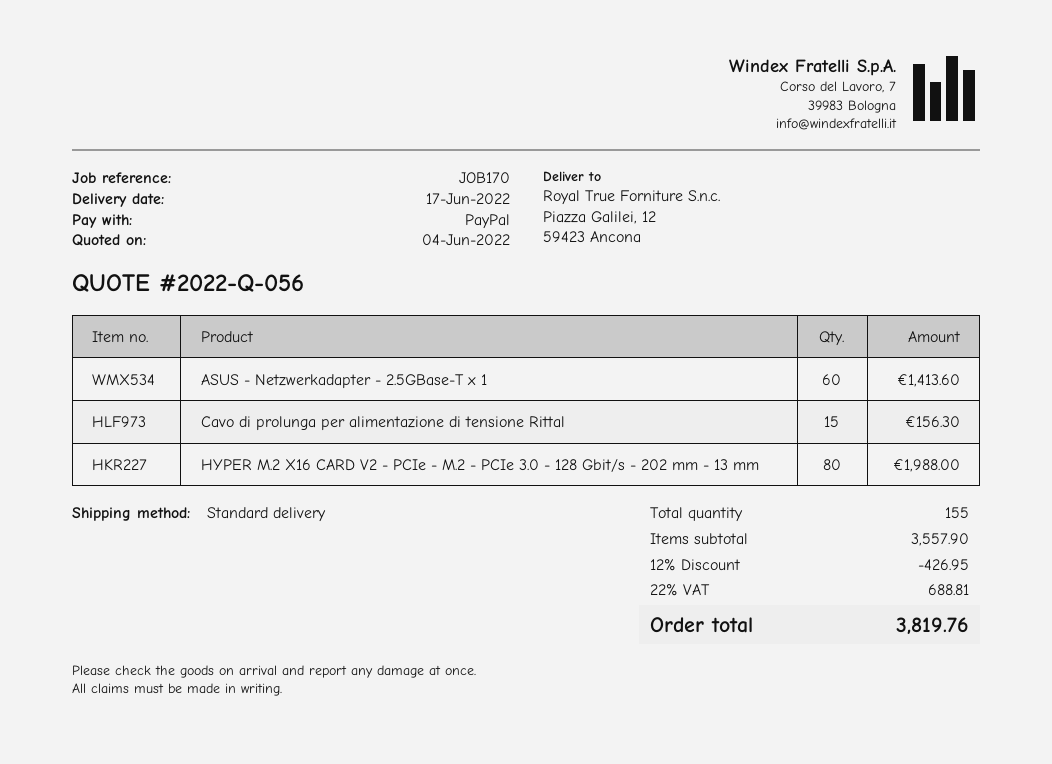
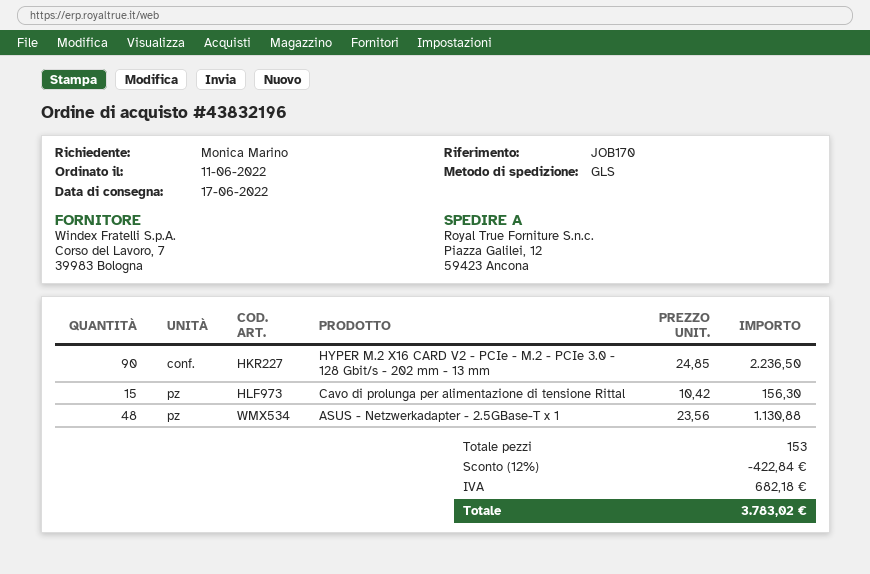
shipping method: standard -> GLS
ASUS - Netzwerkadapter - 2.5GBase-T x 1: 60 for 1413.60 -> 48 for 1130.88
HYPER M.2 X16 CARD V2 - PCIe - M.2 - PCIe 3.0 - 128 Gbit/s - 202 mm - 13 mm: 80 for 1988.00 -> 90 for 2236.50
total quantity: 155 -> 153
discount: 12% = 426.95 -> 12% = 422.84
tax: 688.81 -> 682.18
total: 3819.76 -> 3783.02

